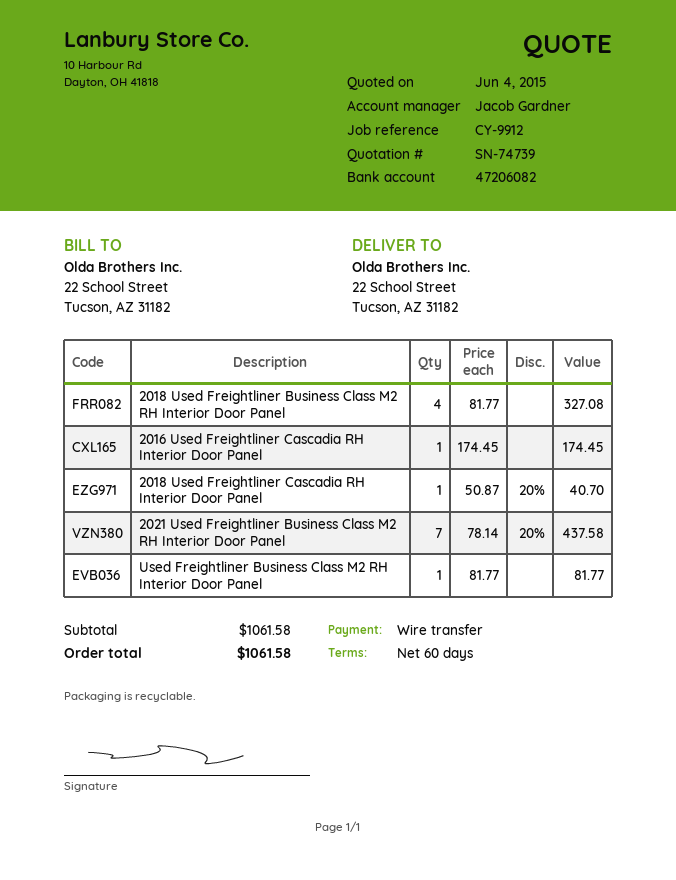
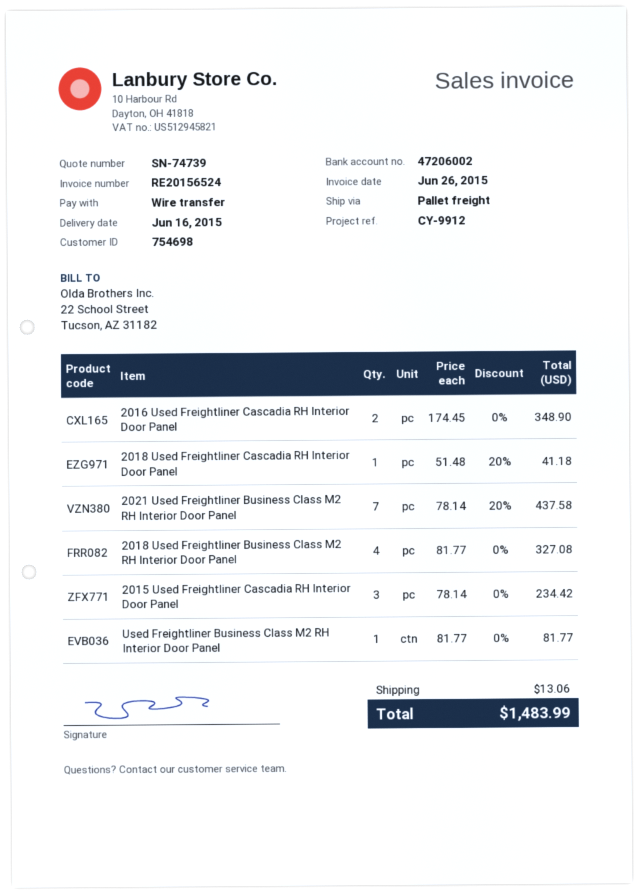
bank account: 47206082 -> 47206002
2016 Used Freightliner Cascadia RH Interior Door Panel: 1 x 174.45 = 174.45 -> 2 x 174.45 = 348.90
2018 Used Freightliner Cascadia RH Interior Door Panel: 1 x 50.87 - 20% = 40.70 -> 1 x 51.48 - 20% = 41.18
2015 Used Freightliner Cascadia RH Interior Door Panel: none -> 3 x 78.14 = 234.42
shipping: none -> 13.06
total: 1061.58 -> 1483.99

